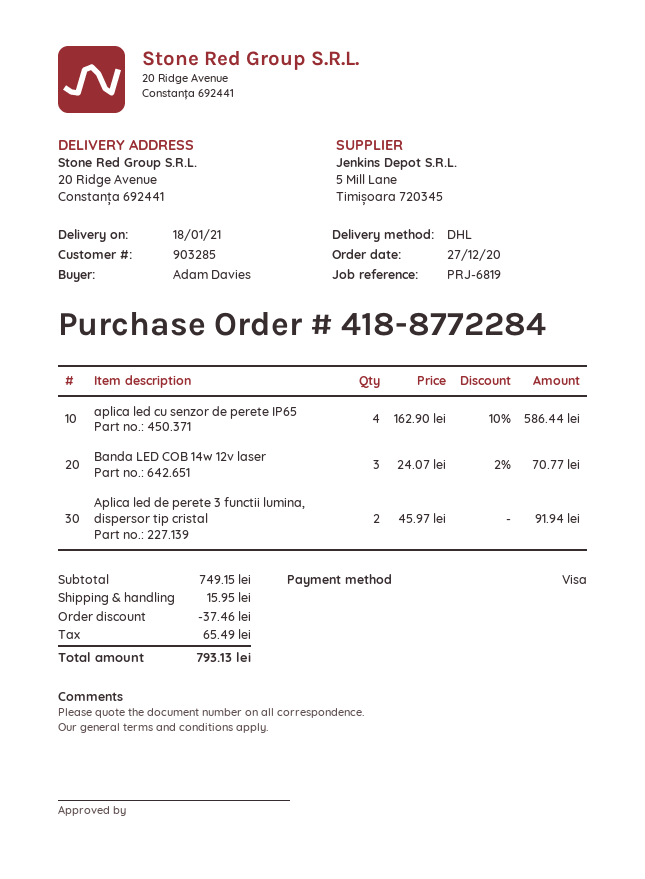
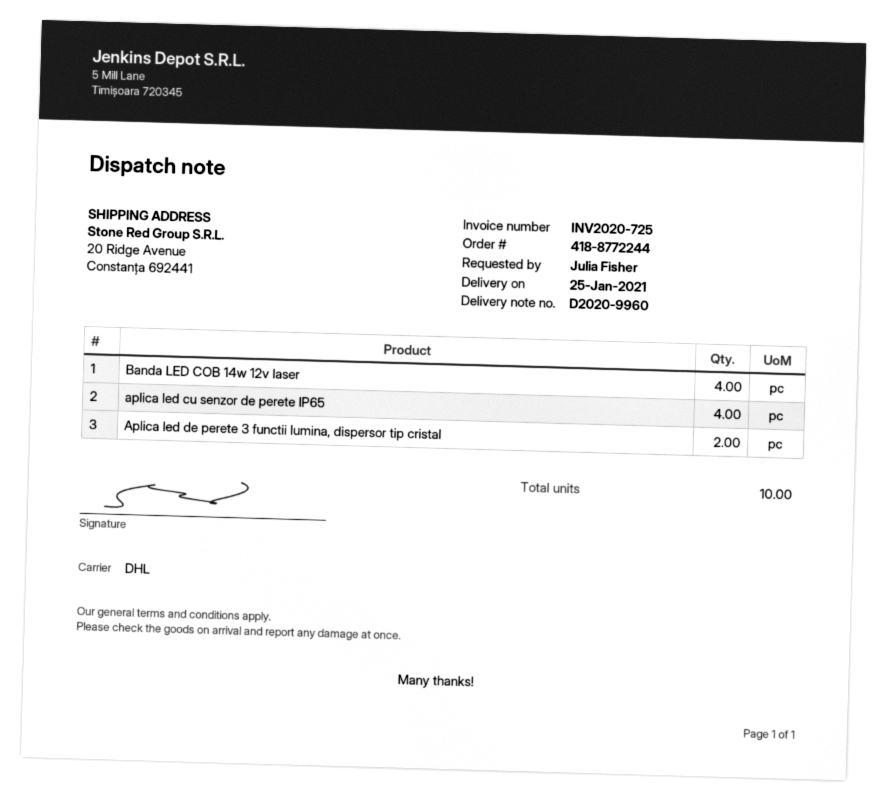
order number: 418-8772284 -> 418-8772244
delivery date: 2021-01-18 -> 2021-01-25
ordered by: Adam Davies -> Julia Fisher
Banda LED COB 14w 12v laser: 3 -> 4

